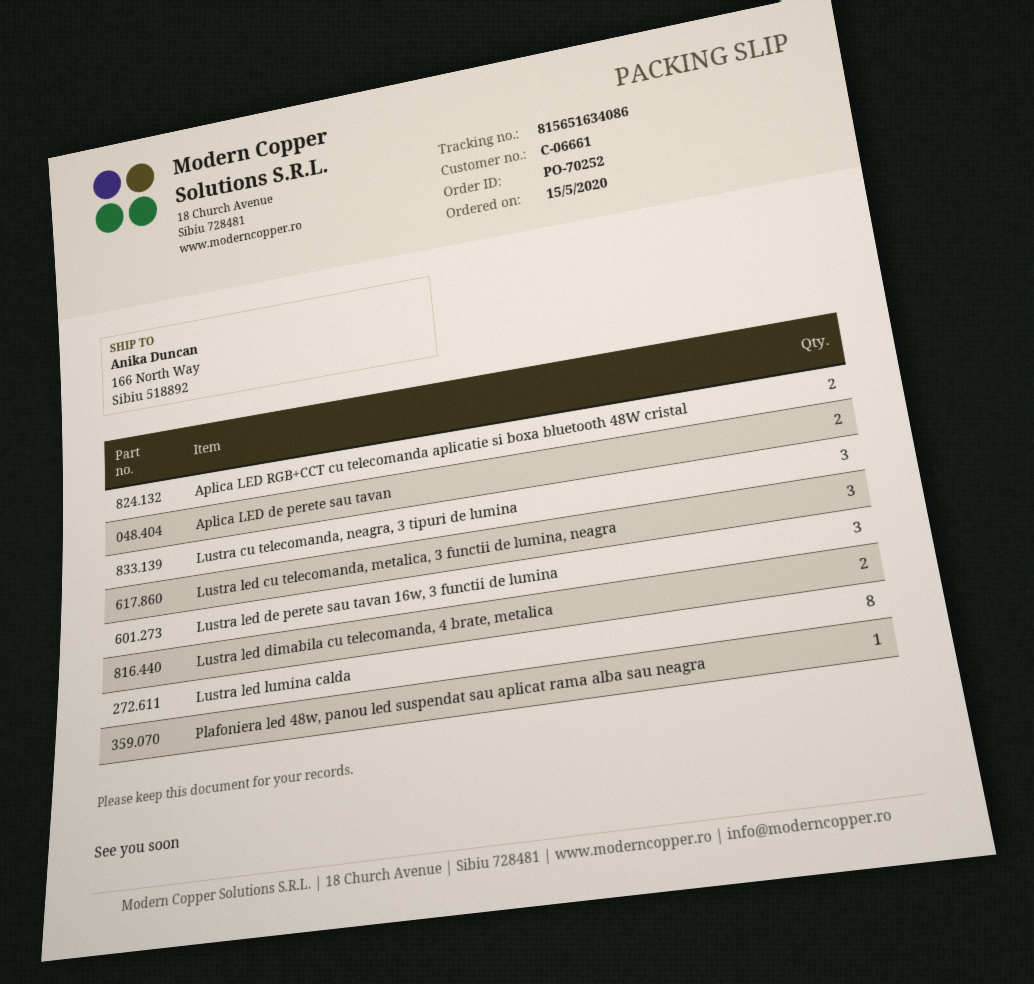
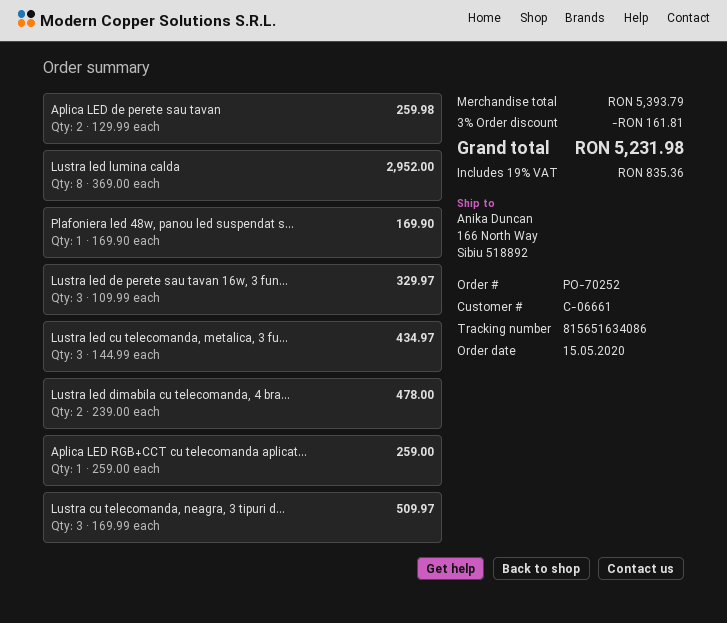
Aplica LED RGB+CCT cu telecomanda aplicatie si boxa bluetooth 48W cristal: 2 -> 1

